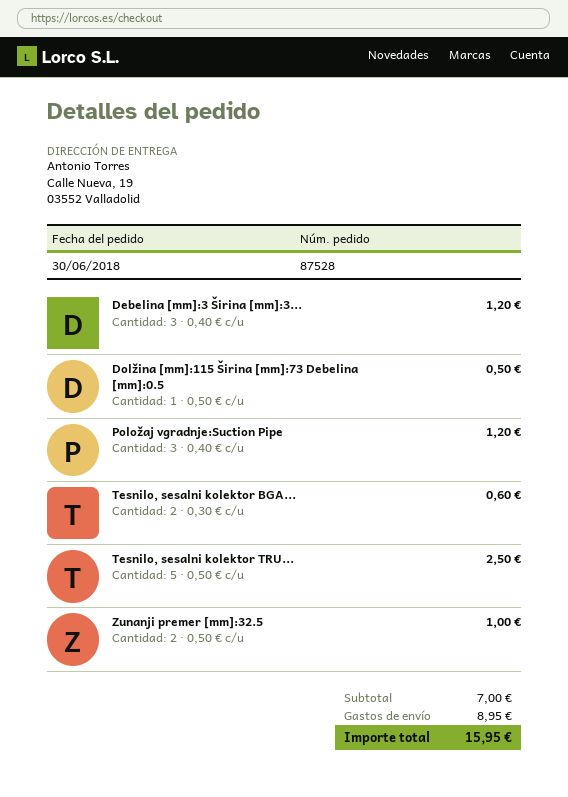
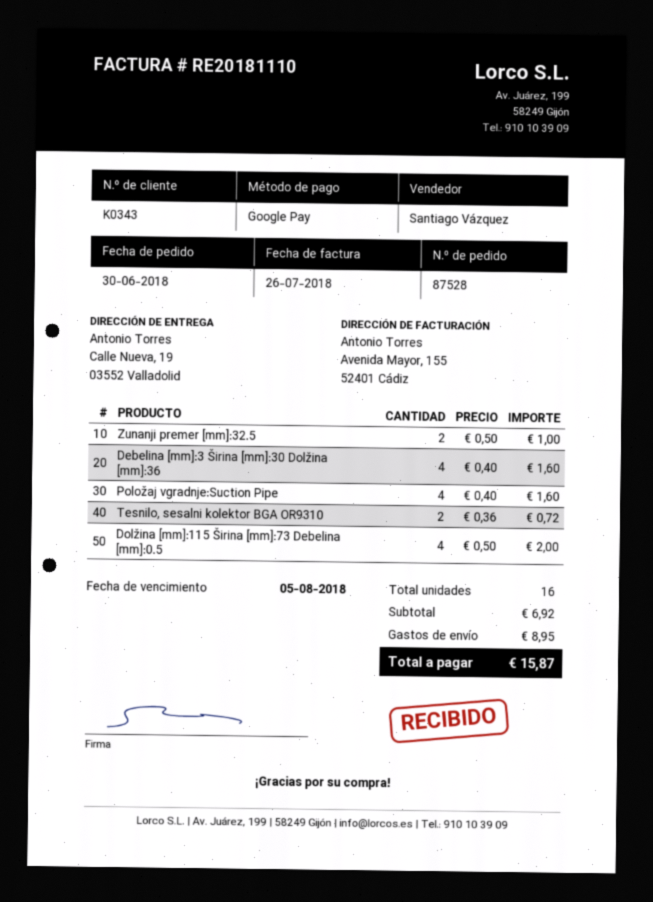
Debelina [mm]:3 Širina [mm]:3...: 3 x 0.40 = 1.20 -> 4 x 0.40 = 1.60
Dolžina [mm]:115 Širina [mm]:73 Debelina [mm]:0.5: 1 x 0.50 = 0.50 -> 4 x 0.50 = 2.00
Položaj vgradnje:Suction Pipe: 3 x 0.40 = 1.20 -> 4 x 0.40 = 1.60
Tesnilo, sesalni kolektor BGA...: 2 x 0.30 = 0.60 -> 2 x 0.36 = 0.72
Tesnilo, sesalni kolektor TRU...: 5 x 0.50 = 2.50 -> none
subtotal: 7.00 -> 6.92
total: 15.95 -> 15.87

